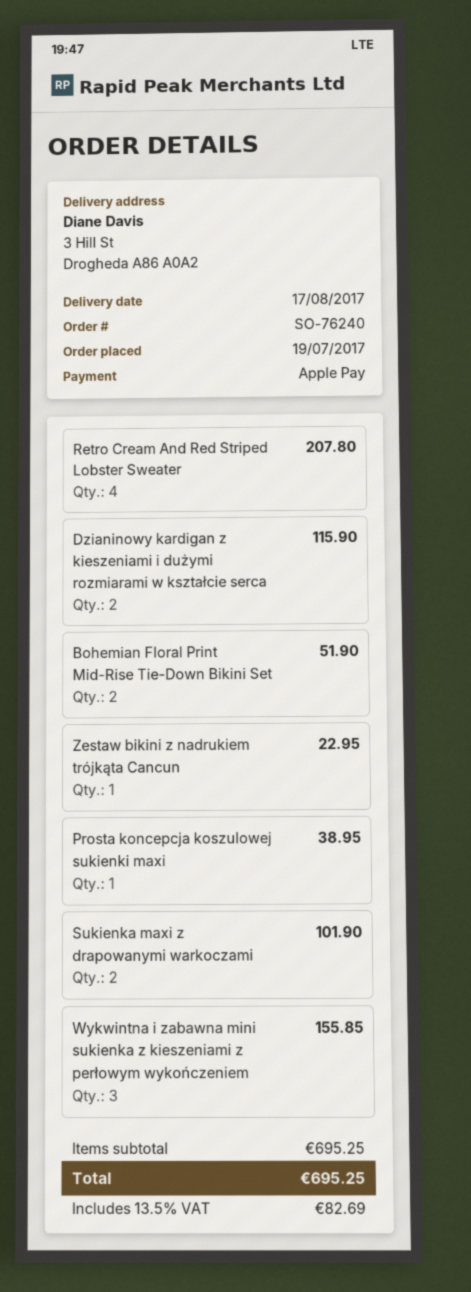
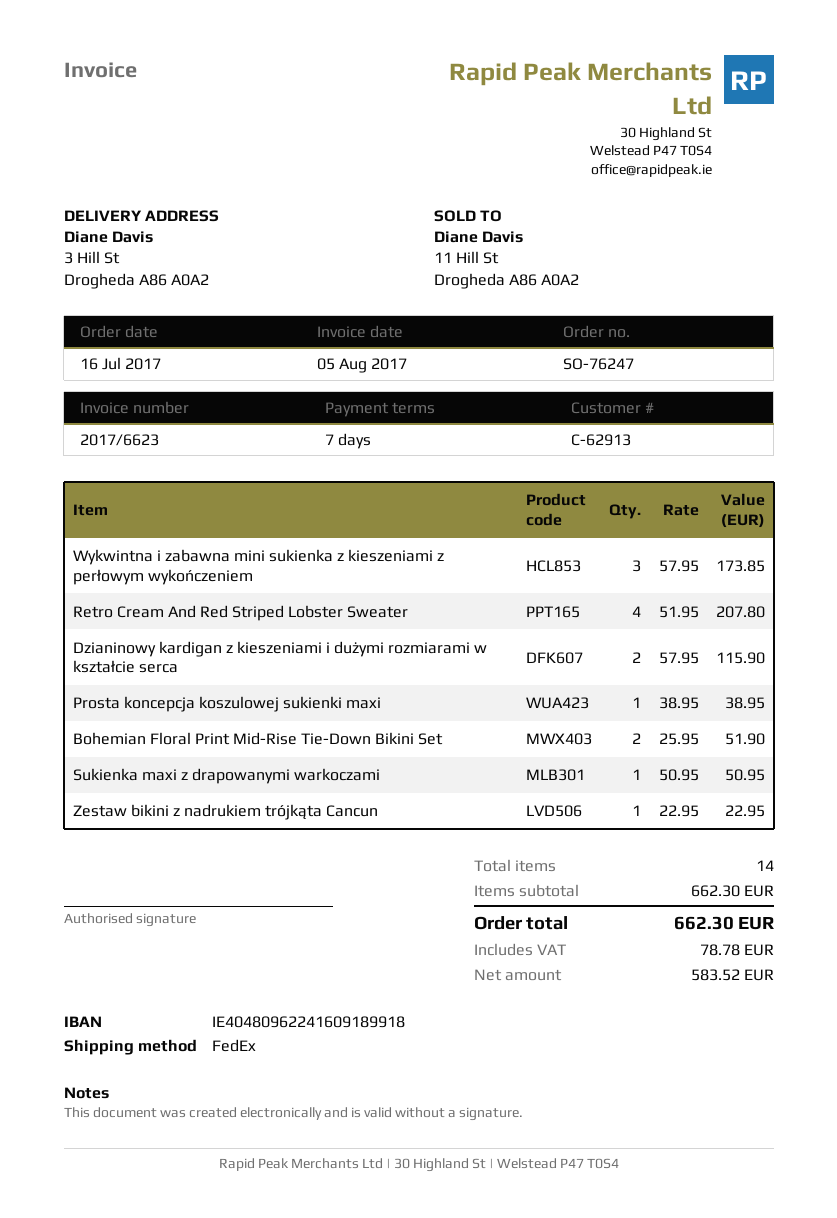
order number: SO-76240 -> SO-76247
order date: 2017-07-19 -> 2017-07-16
Sukienka maxi z drapowanymi warkoczami: 2 for 101.90 -> 1 for 50.95
Wykwintna i zabawna mini sukienka z kieszeniami z perłowym wykończeniem: 3 for 155.85 -> 3 for 173.85
subtotal: 695.25 -> 662.30
tax: 82.69 -> 78.78
total: 695.25 -> 662.30

